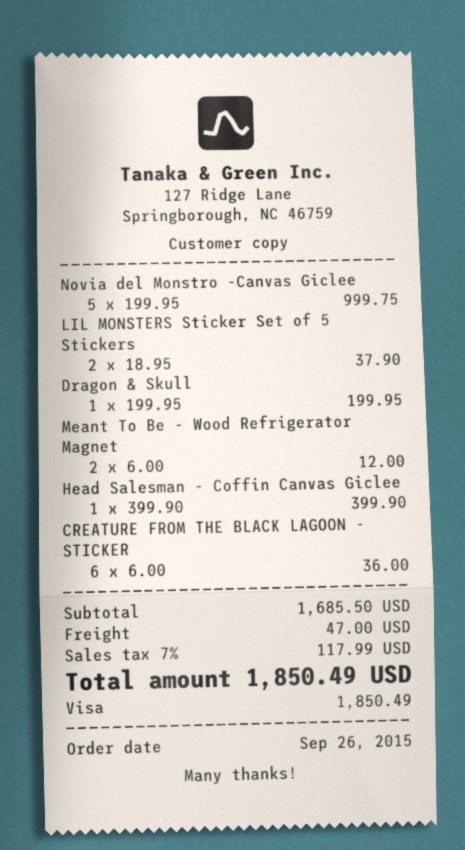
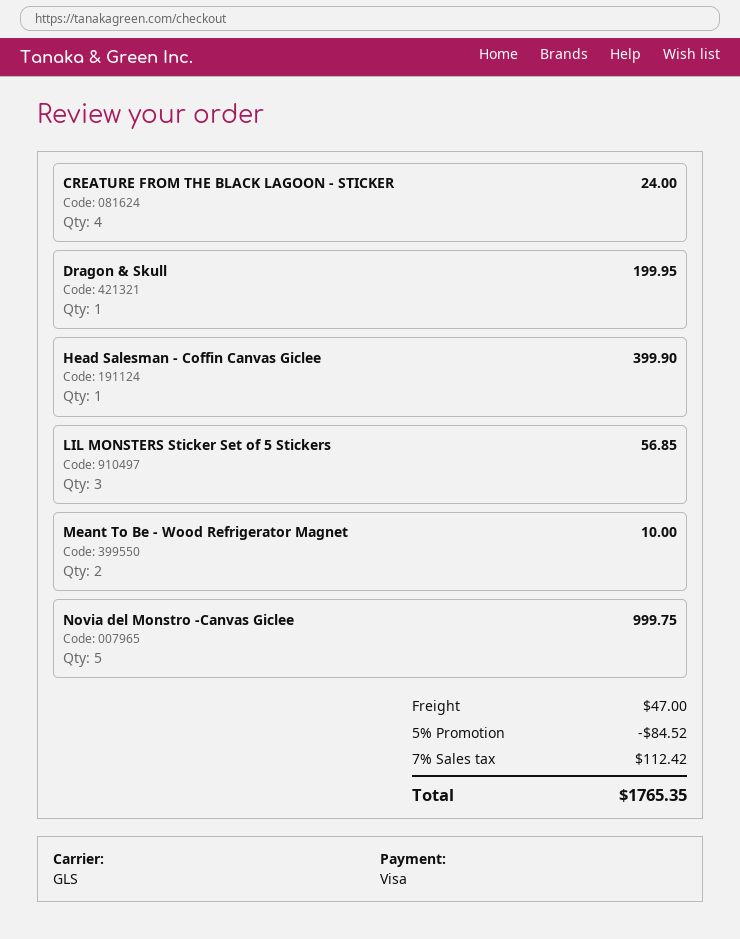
LIL MONSTERS Sticker Set of 5 Stickers: 2 for 37.90 -> 3 for 56.85
Meant To Be - Wood Refrigerator Magnet: 2 for 12.00 -> 2 for 10.00
CREATURE FROM THE BLACK LAGOON - STICKER: 6 for 36.00 -> 4 for 24.00
discount: none -> 5% = 84.52
tax: 7% = 117.99 -> 7% = 112.42
total: 1850.49 -> 1765.35

